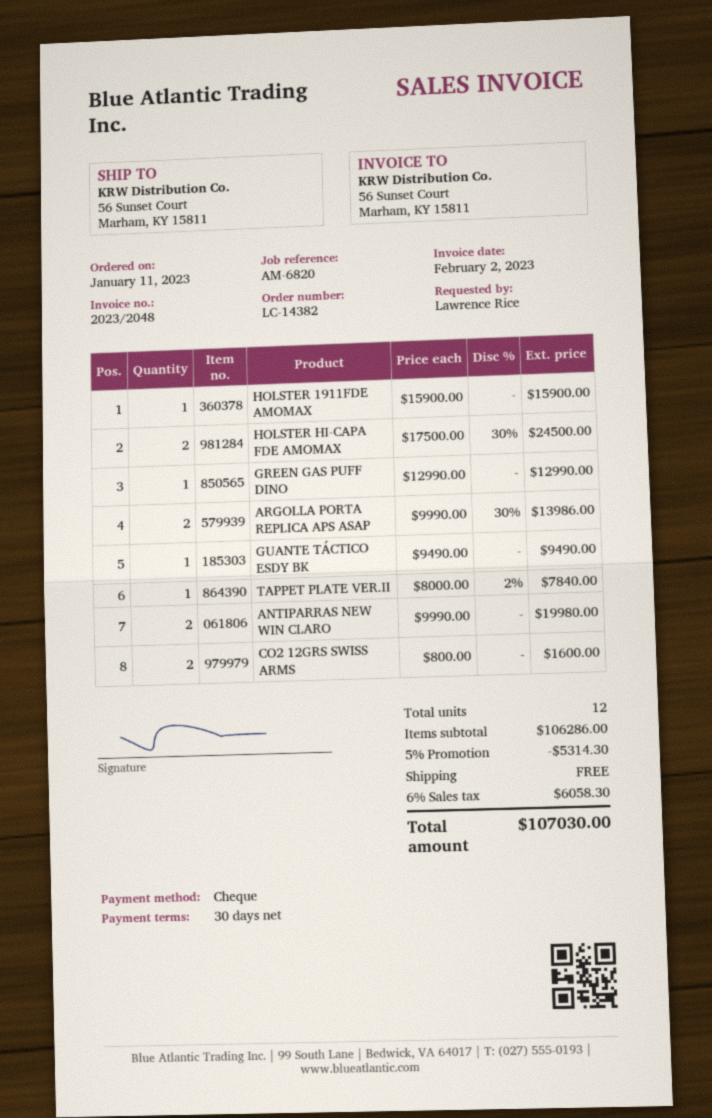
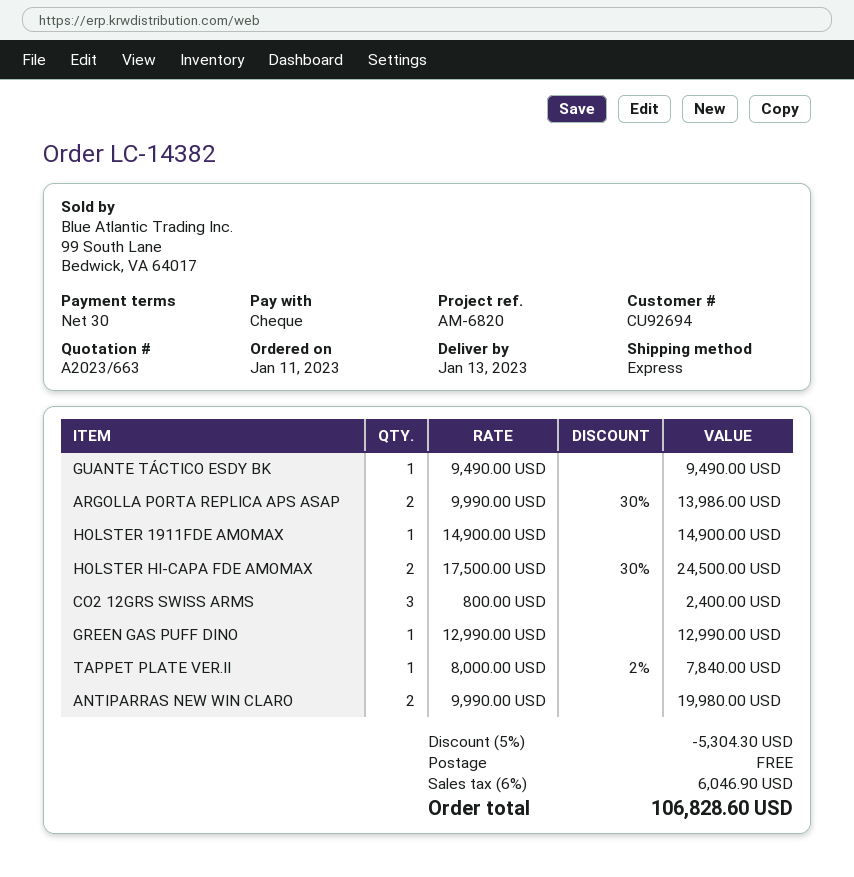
HOLSTER 1911FDE AMOMAX: 1 x 15900.00 = 15900.00 -> 1 x 14900.00 = 14900.00
CO2 12GRS SWISS ARMS: 2 x 800.00 = 1600.00 -> 3 x 800.00 = 2400.00
discount: 5% = 5314.30 -> 5% = 5304.30
tax: 6% = 6058.30 -> 6% = 6046.90
total: 107030.00 -> 106828.60

